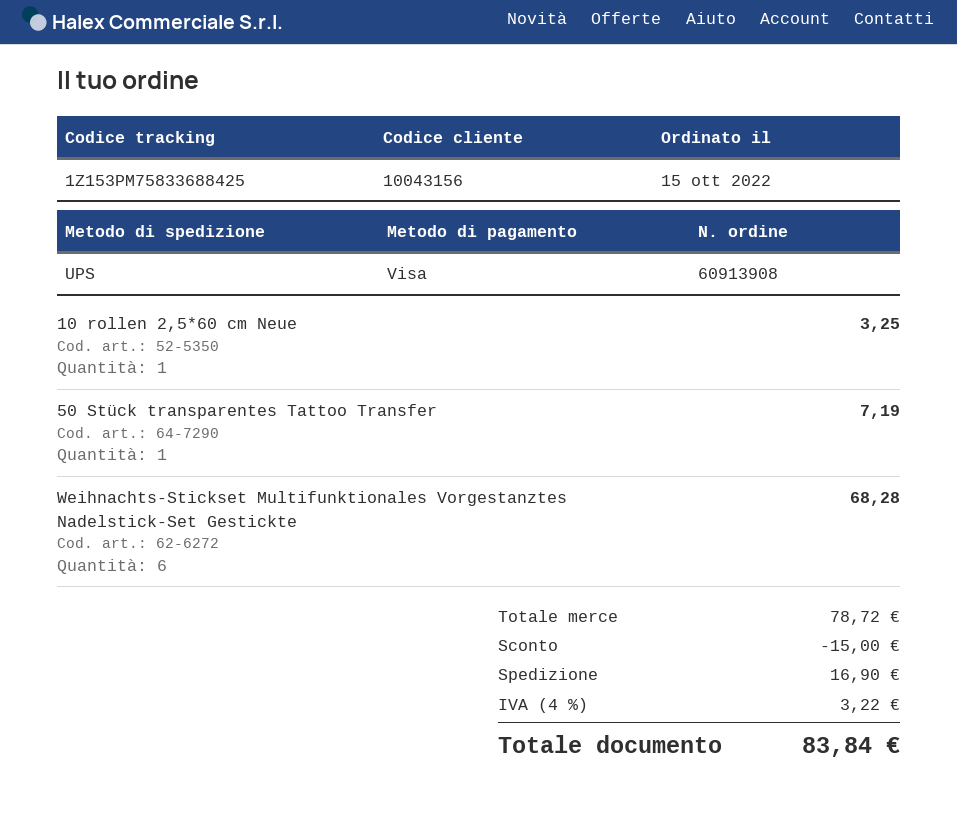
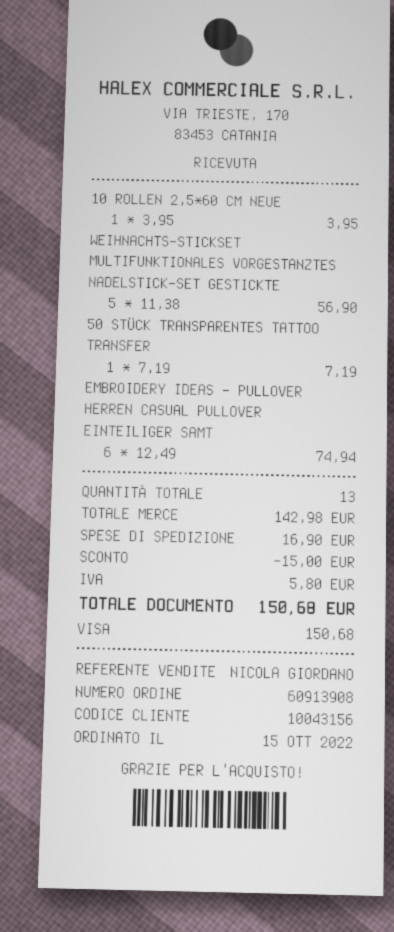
10 rollen 2,5*60 cm Neue: 1 for 3.25 -> 1 for 3.95
Weihnachts-Stickset Multifunktionales Vorgestanztes Nadelstick-Set Gestickte: 6 for 68.28 -> 5 for 56.90
EMBROIDERY IDEAS - PULLOVER HERREN CASUAL PULLOVER EINTEILIGER SAMT: none -> 6 for 74.94
subtotal: 78.72 -> 142.98
tax: 3.22 -> 5.80
total: 83.84 -> 150.68

